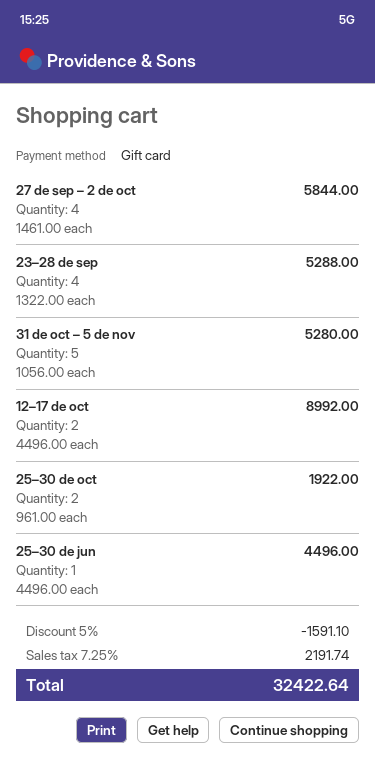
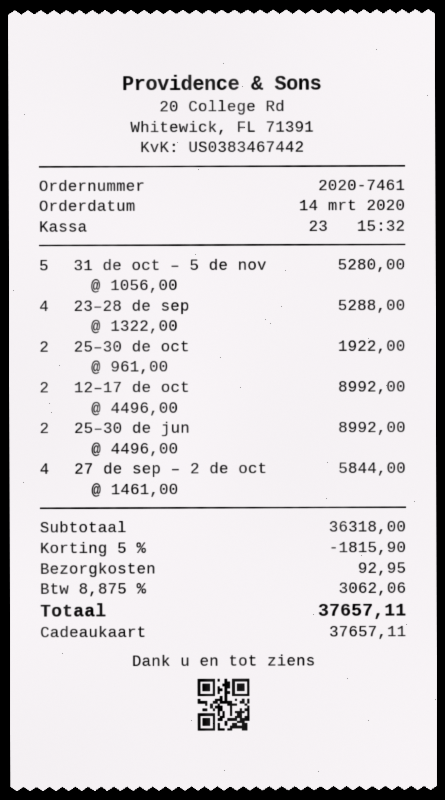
25–30 de jun: 1 x 4496.00 = 4496.00 -> 2 x 4496.00 = 8992.00
discount: 5% = 1591.10 -> 5% = 1815.90
shipping: none -> 92.95
tax: 7.25% = 2191.74 -> 8.875% = 3062.06
total: 32422.64 -> 37657.11

